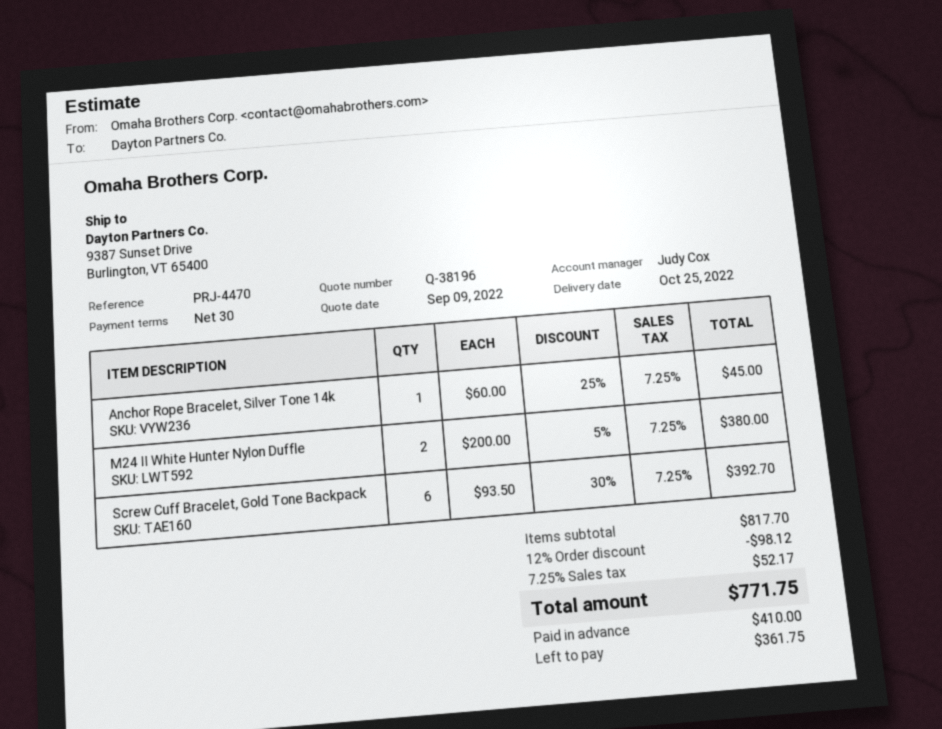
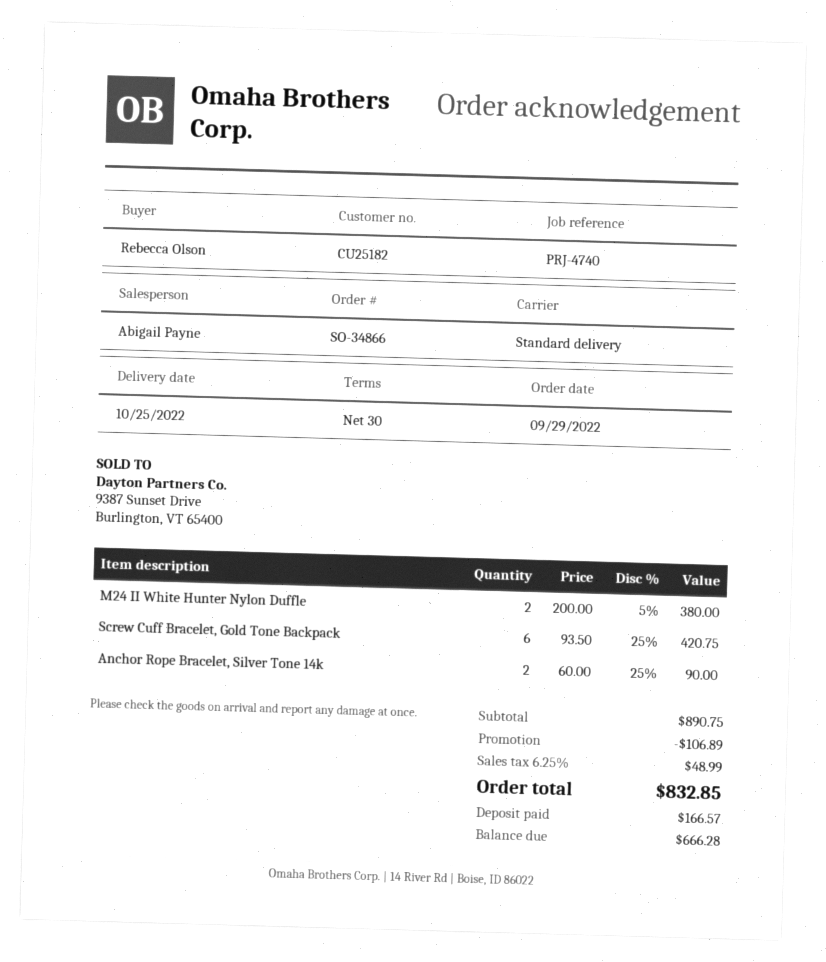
reference: PRJ-4470 -> PRJ-4740
sales rep: Judy Cox -> Abigail Payne
Anchor Rope Bracelet, Silver Tone 14k: 1 x 60.00 - 25% = 45.00 -> 2 x 60.00 - 25% = 90.00
Screw Cuff Bracelet, Gold Tone Backpack: 6 x 93.50 - 30% = 392.70 -> 6 x 93.50 - 25% = 420.75
subtotal: 817.70 -> 890.75
discount: 98.12 -> 106.89
tax: 7.25% = 52.17 -> 6.25% = 48.99
total: 771.75 -> 832.85
deposit: 410.00 -> 166.57
balance: 361.75 -> 666.28

